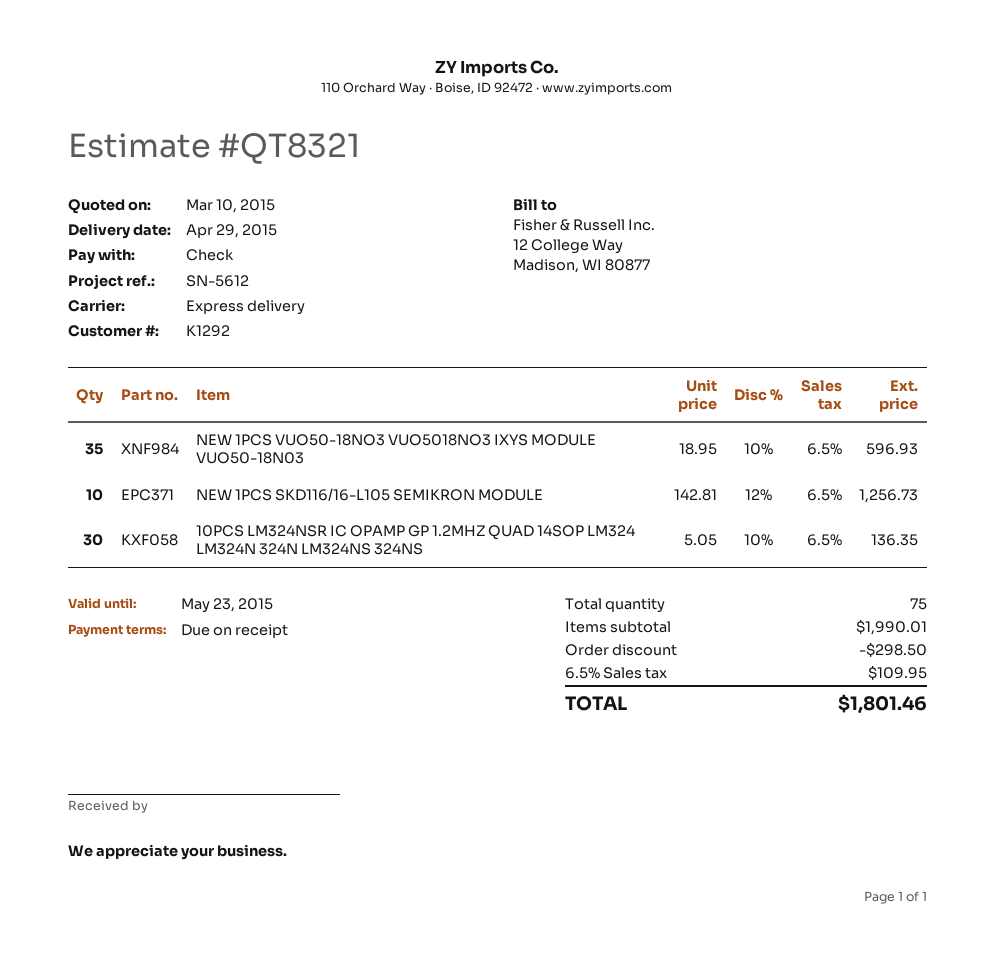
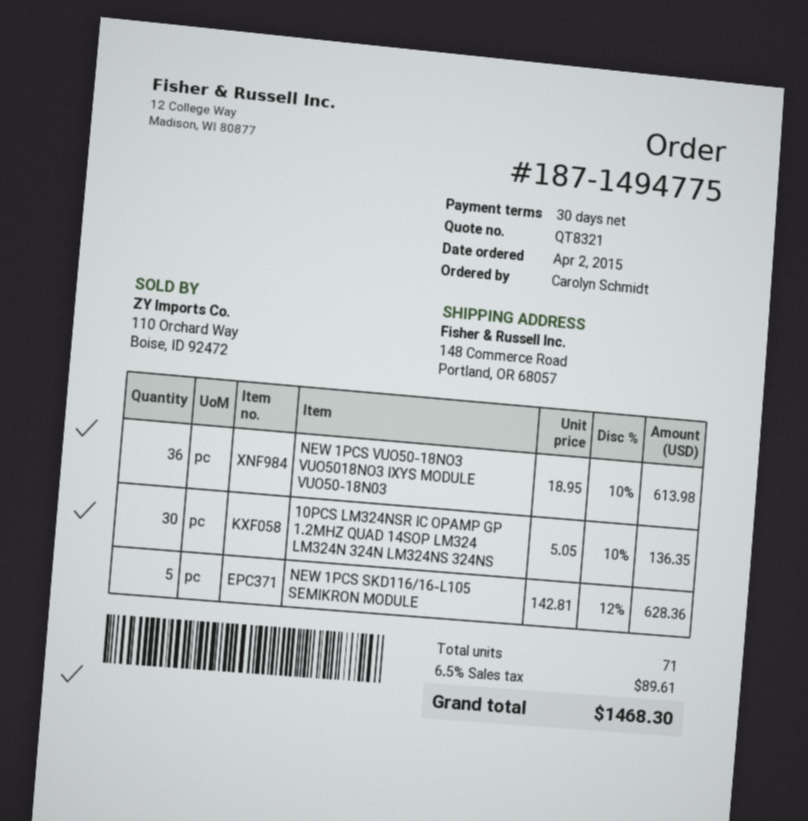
payment terms: on receipt -> 30 days
NEW 1PCS VUO50-18NO3 VUO5018NO3 IXYS MODULE VUO50-18N03: 35 x 18.95 - 10% = 596.93 -> 36 x 18.95 - 10% = 613.98
NEW 1PCS SKD116/16-L105 SEMIKRON MODULE: 10 x 142.81 - 12% = 1256.73 -> 5 x 142.81 - 12% = 628.36
total quantity: 75 -> 71
discount: 298.50 -> none
tax: 6.5% = 109.95 -> 6.5% = 89.61
total: 1801.46 -> 1468.30

